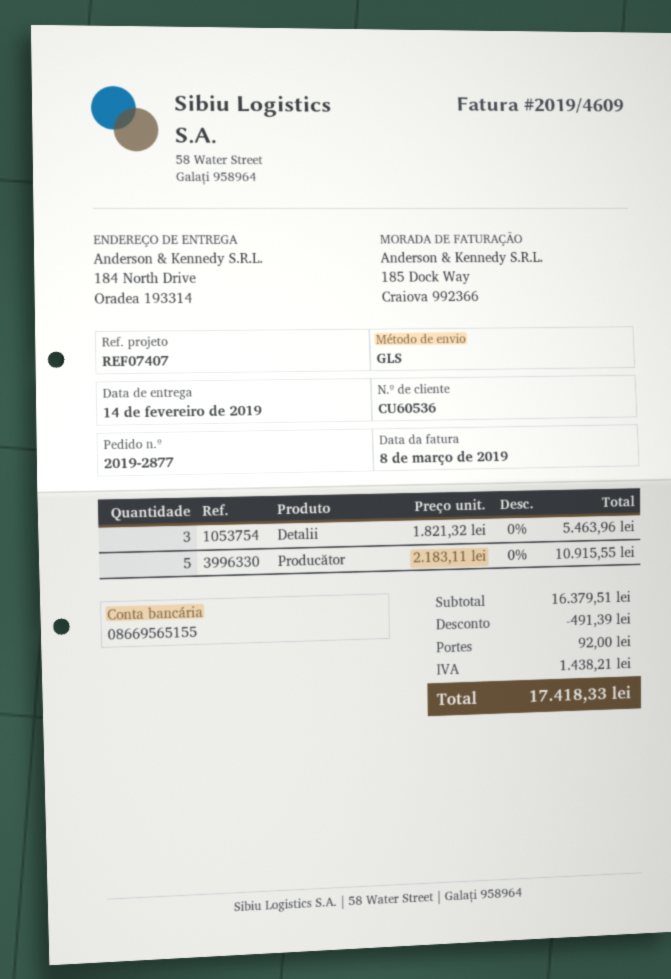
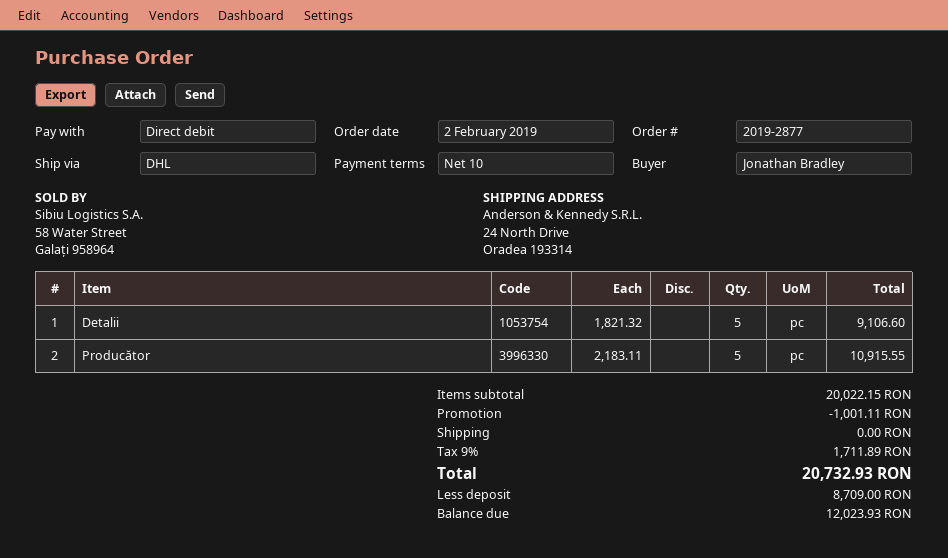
shipping method: GLS -> DHL
ship to: 184 North Drive, Oradea 193314 -> 24 North Drive, Oradea 193314
Detalii: 3 x 1821.32 = 5463.96 -> 5 x 1821.32 = 9106.60
subtotal: 16379.51 -> 20022.15
discount: 491.39 -> 1001.11
shipping: 92.00 -> 0.00
tax: 1438.21 -> 1711.89
total: 17418.33 -> 20732.93

